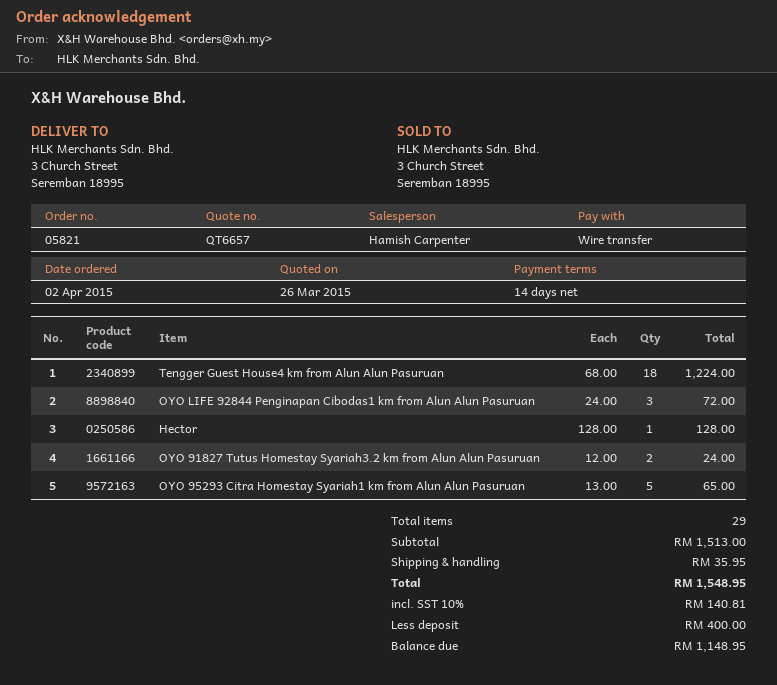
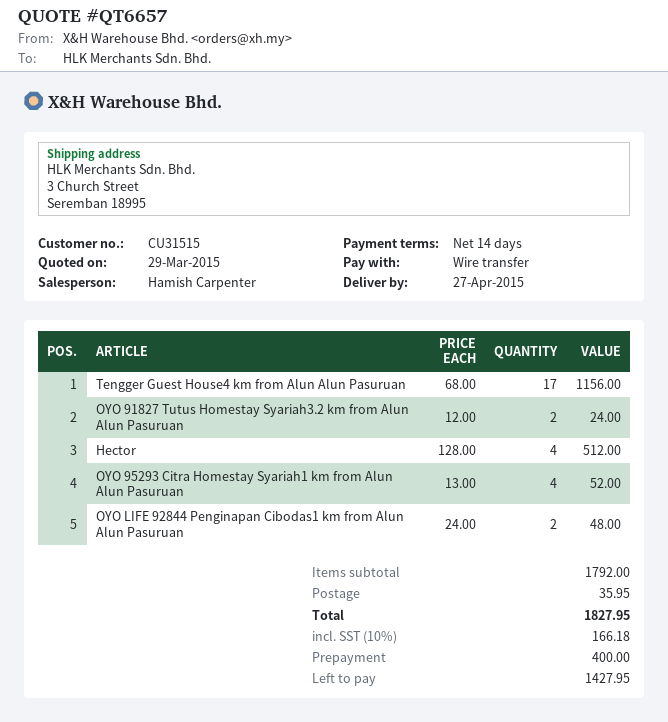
quote date: 2015-03-26 -> 2015-03-29
Tengger Guest House4 km from Alun Alun Pasuruan: 18 x 68.00 = 1224.00 -> 17 x 68.00 = 1156.00
OYO LIFE 92844 Penginapan Cibodas1 km from Alun Alun Pasuruan: 3 x 24.00 = 72.00 -> 2 x 24.00 = 48.00
Hector: 1 x 128.00 = 128.00 -> 4 x 128.00 = 512.00
OYO 95293 Citra Homestay Syariah1 km from Alun Alun Pasuruan: 5 x 13.00 = 65.00 -> 4 x 13.00 = 52.00
subtotal: 1513.00 -> 1792.00
tax: 10% = 140.81 -> 10% = 166.18
total: 1548.95 -> 1827.95
balance: 1148.95 -> 1427.95

